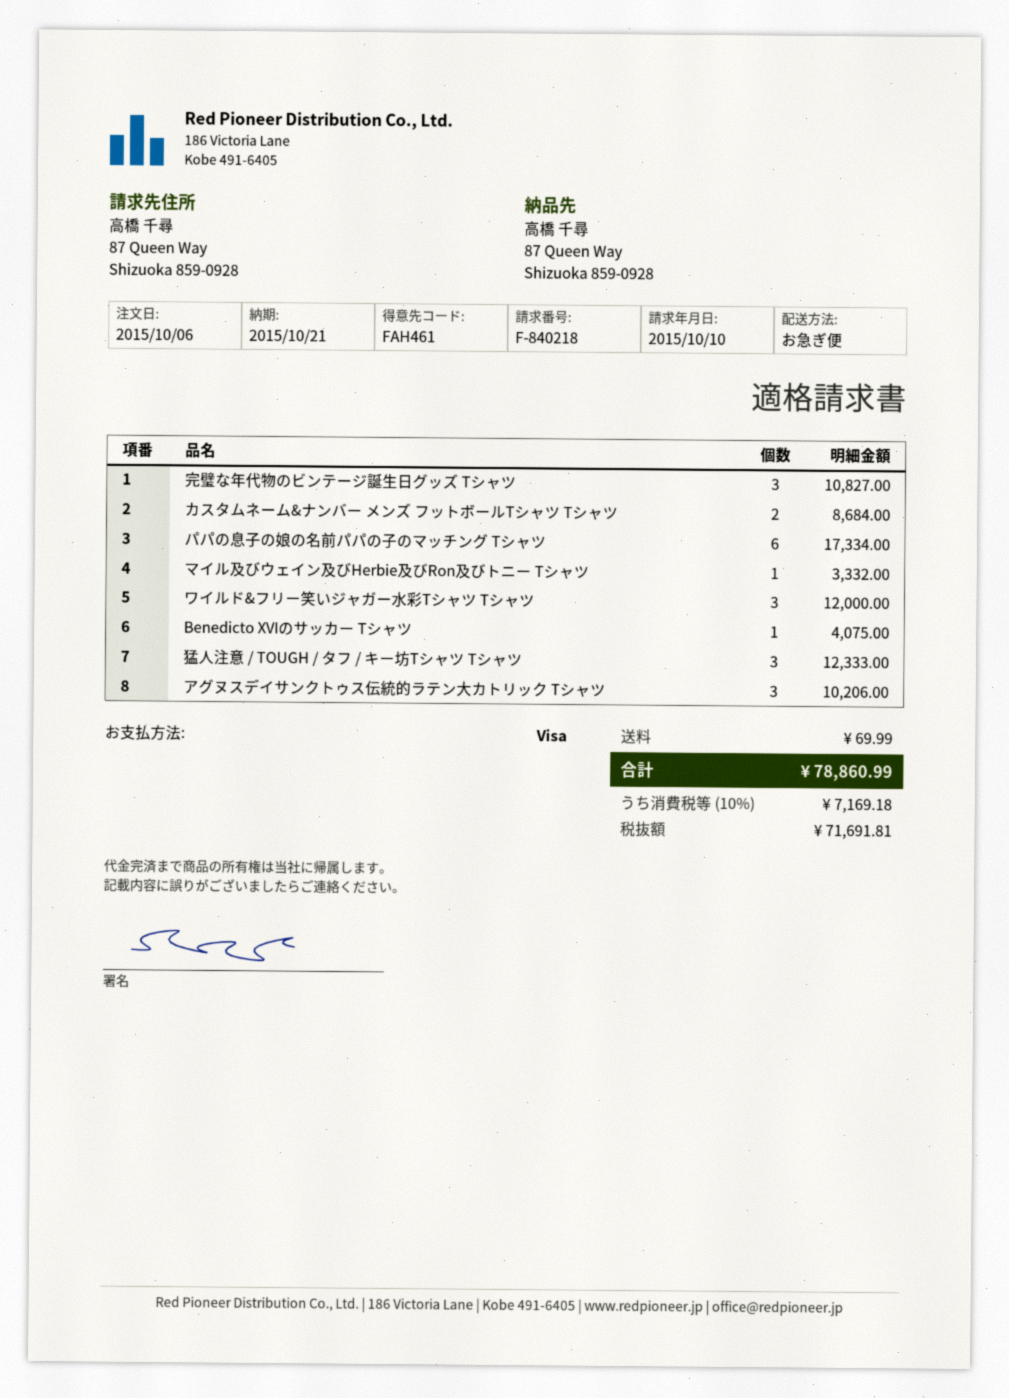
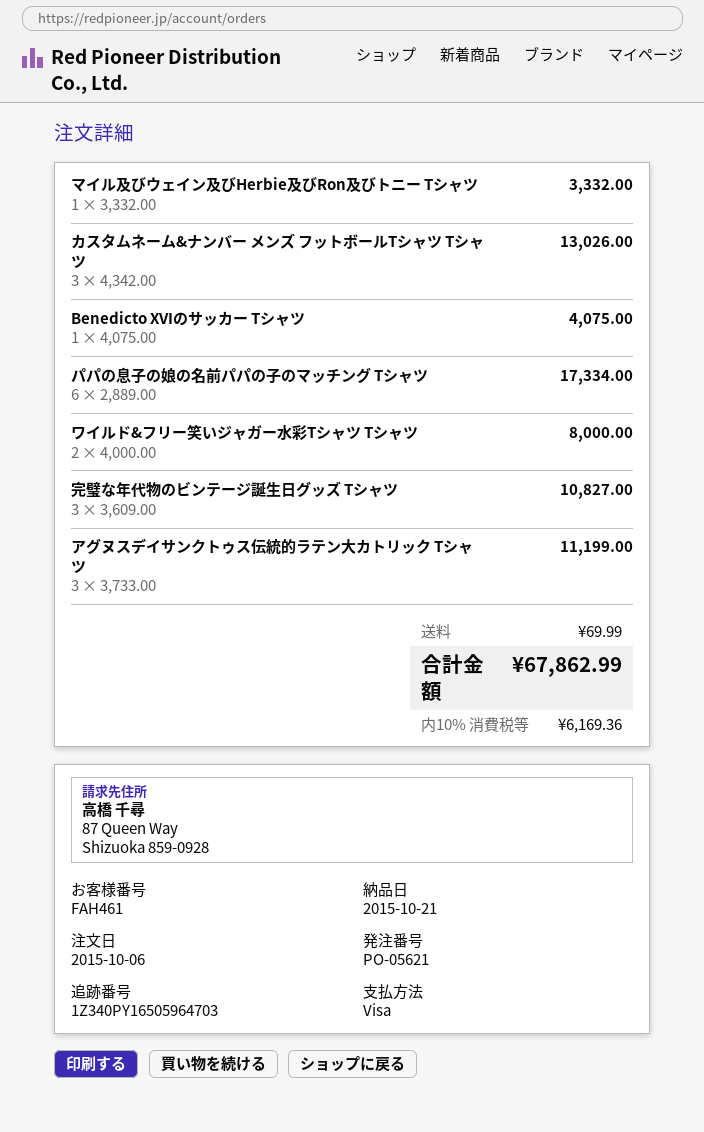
カスタムネーム&ナンバー メンズ フットボールTシャツ Tシャツ: 2 for 8684.00 -> 3 for 13026.00
ワイルド&フリー笑いジャガー水彩Tシャツ Tシャツ: 3 for 12000.00 -> 2 for 8000.00
猛人注意 / TOUGH / タフ / キー坊Tシャツ Tシャツ: 3 for 12333.00 -> none
アグヌスデイサンクトゥス伝統的ラテン大カトリック Tシャツ: 3 for 10206.00 -> 3 for 11199.00
tax: 10% = 7169.18 -> 10% = 6169.36
total: 78860.99 -> 67862.99

